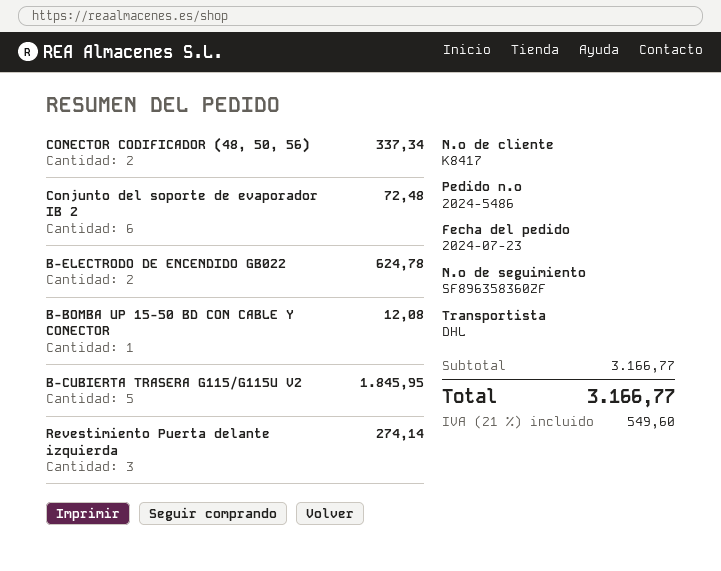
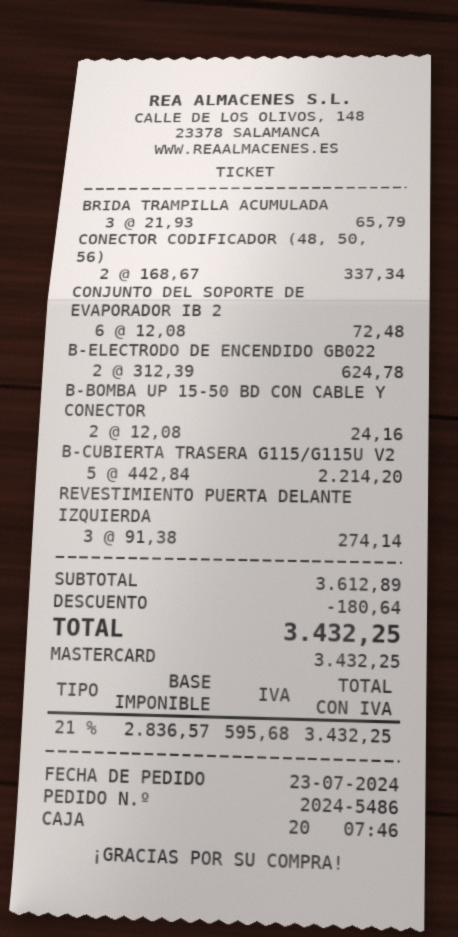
B-BOMBA UP 15-50 BD CON CABLE Y CONECTOR: 1 for 12.08 -> 2 for 24.16
B-CUBIERTA TRASERA G115/G115U V2: 5 for 1845.95 -> 5 for 2214.20
BRIDA TRAMPILLA ACUMULADA: none -> 3 for 65.79
subtotal: 3166.77 -> 3612.89
discount: none -> 180.64
tax: 21% = 549.60 -> 21% = 595.68
total: 3166.77 -> 3432.25

